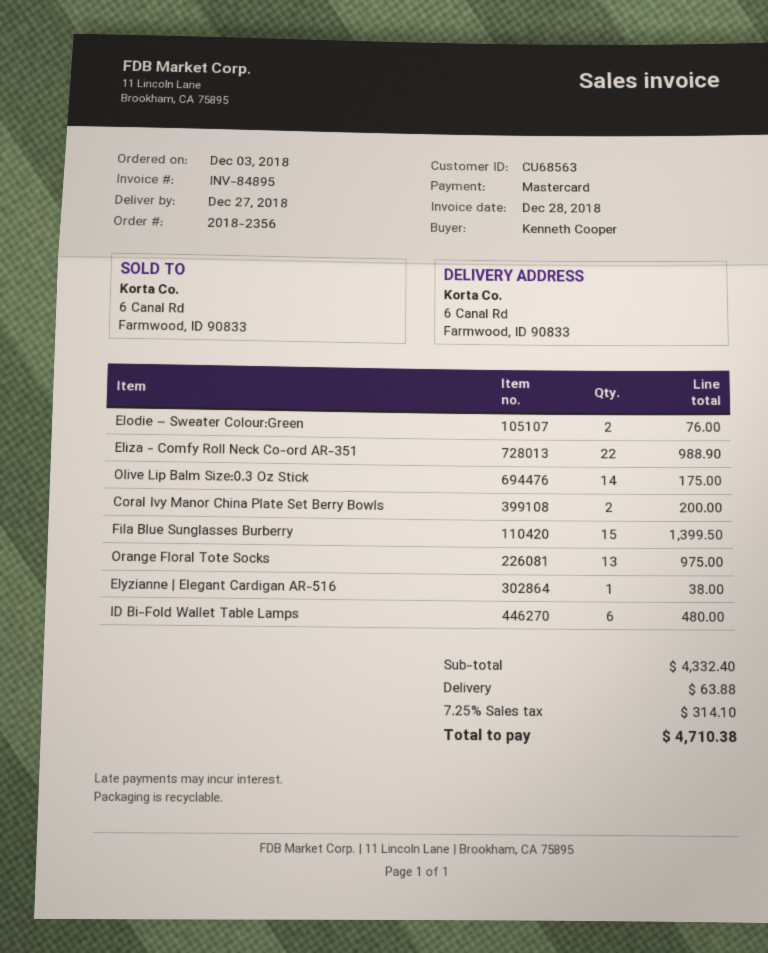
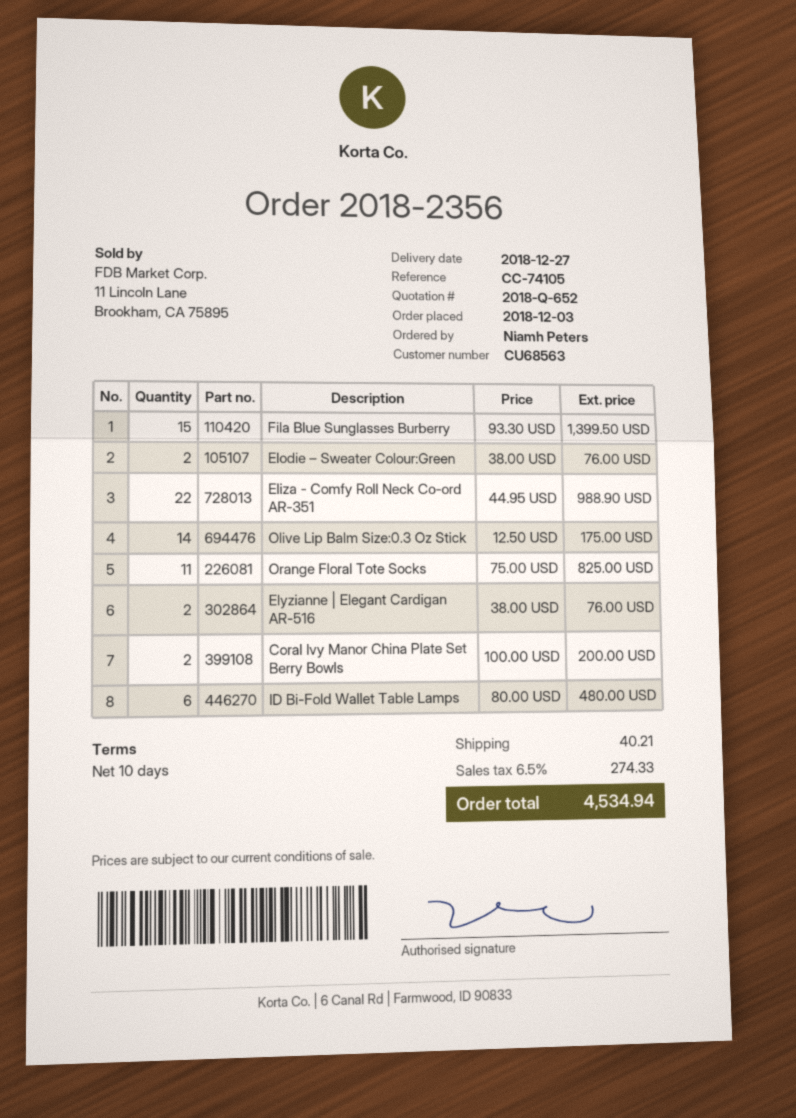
ordered by: Kenneth Cooper -> Niamh Peters
Orange Floral Tote Socks: 13 for 975.00 -> 11 for 825.00
Elyzianne | Elegant Cardigan AR-516: 1 for 38.00 -> 2 for 76.00
shipping: 63.88 -> 40.21
tax: 7.25% = 314.10 -> 6.5% = 274.33
total: 4710.38 -> 4534.94

